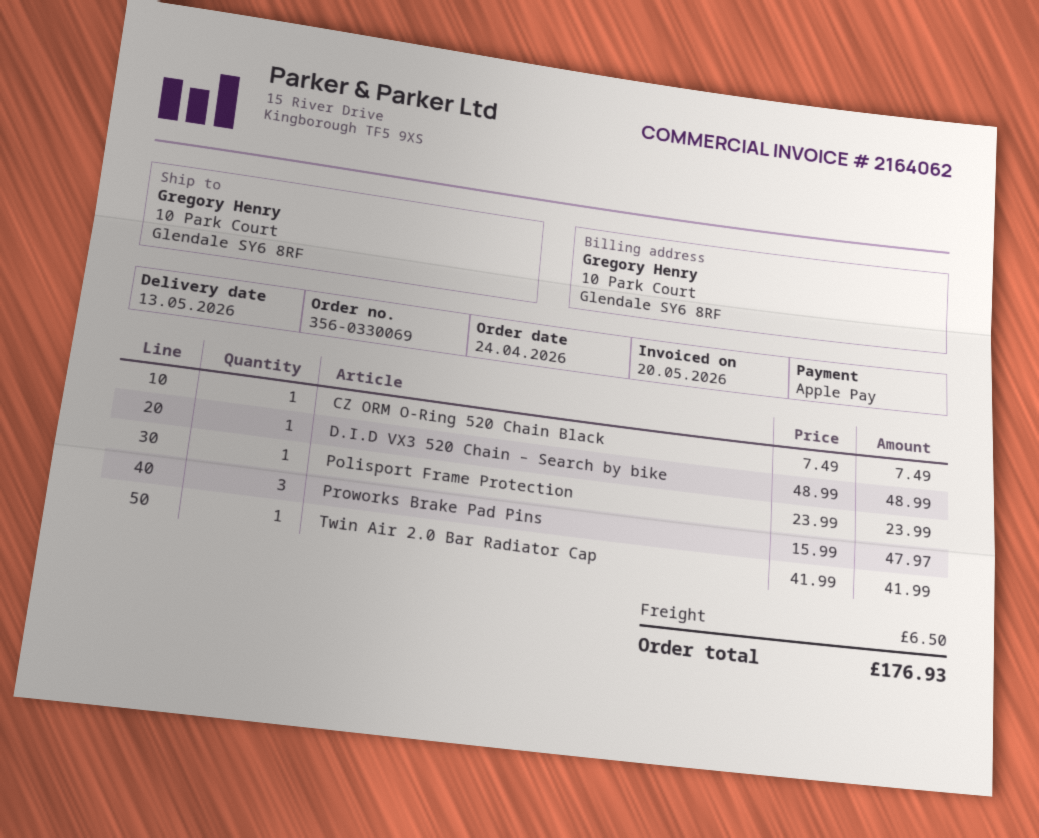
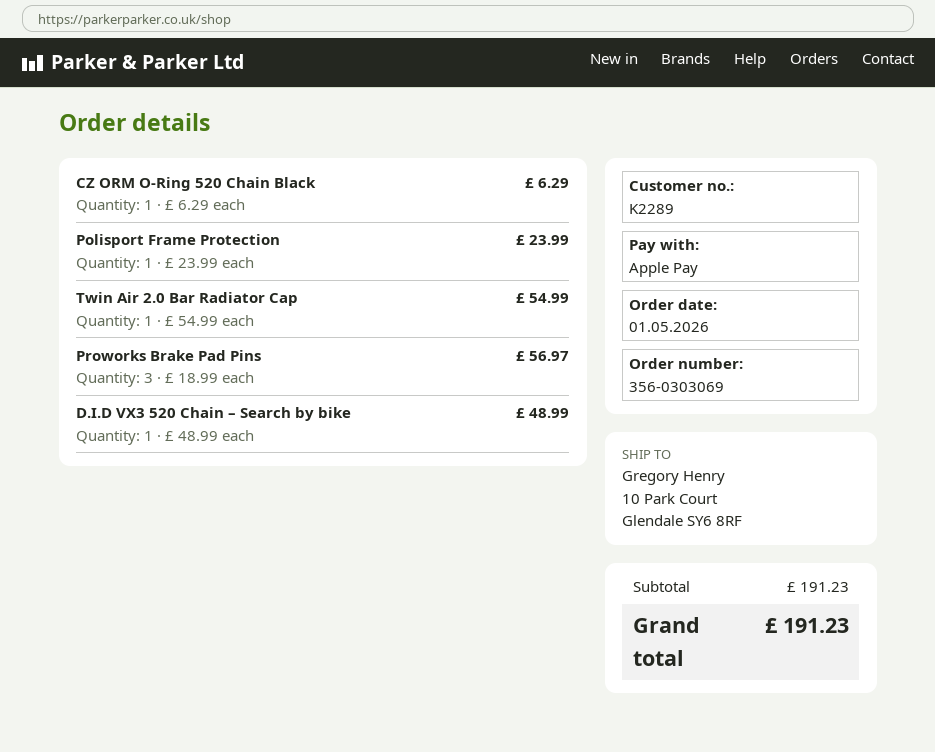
order number: 356-0330069 -> 356-0303069
order date: 2026-04-24 -> 2026-05-01
CZ ORM O-Ring 520 Chain Black: 1 x 7.49 = 7.49 -> 1 x 6.29 = 6.29
Proworks Brake Pad Pins: 3 x 15.99 = 47.97 -> 3 x 18.99 = 56.97
Twin Air 2.0 Bar Radiator Cap: 1 x 41.99 = 41.99 -> 1 x 54.99 = 54.99
shipping: 6.50 -> none
total: 176.93 -> 191.23

